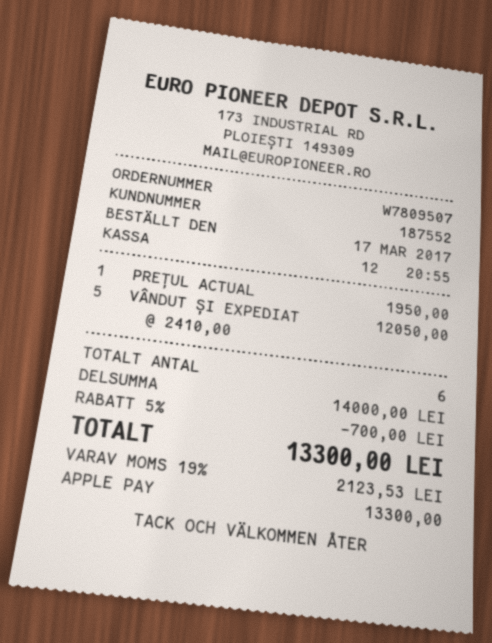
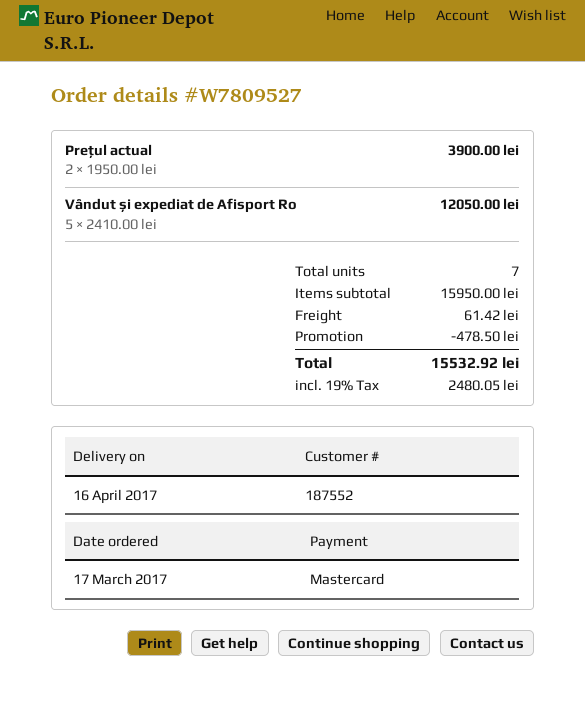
order number: W7809507 -> W7809527
payment method: Apple Pay -> Mastercard
PREȚUL ACTUAL: 1 x 1950.00 = 1950.00 -> 2 x 1950.00 = 3900.00
total quantity: 6 -> 7
subtotal: 14000.00 -> 15950.00
discount: 700.00 -> 478.50
shipping: none -> 61.42
tax: 19% = 2123.53 -> 19% = 2480.05
total: 13300.00 -> 15532.92

